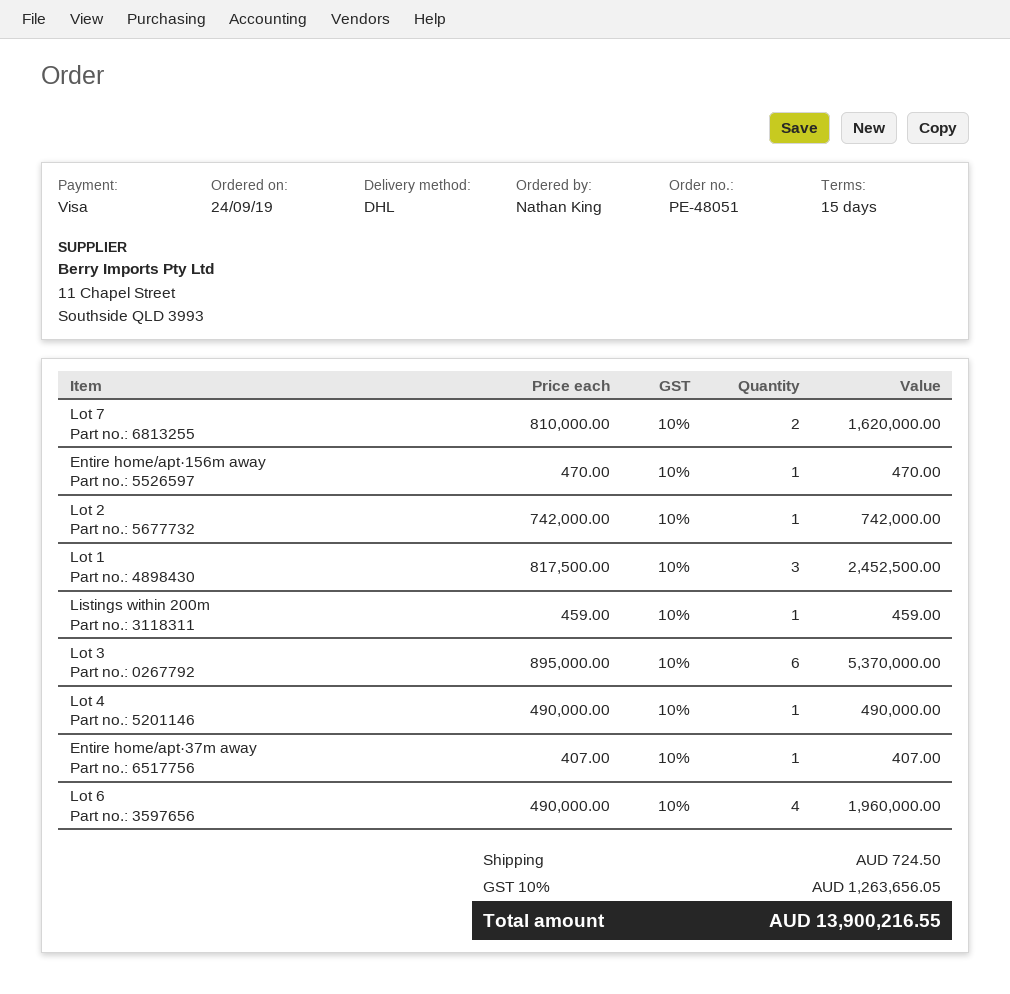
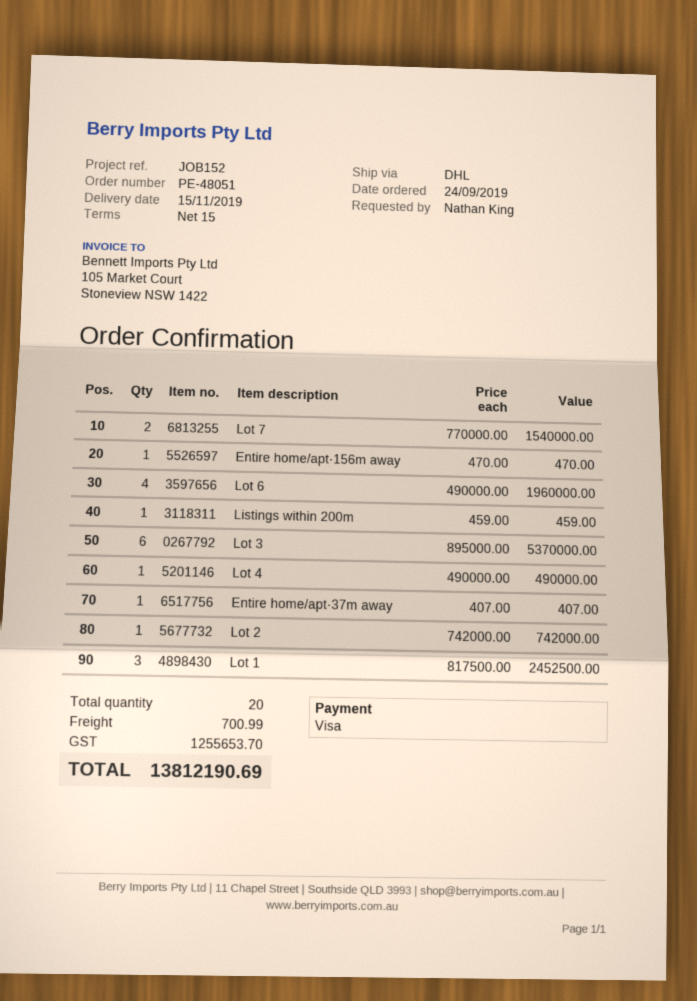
Lot 7: 2 x 810000.00 = 1620000.00 -> 2 x 770000.00 = 1540000.00
shipping: 724.50 -> 700.99
tax: 1263656.05 -> 1255653.70
total: 13900216.55 -> 13812190.69

